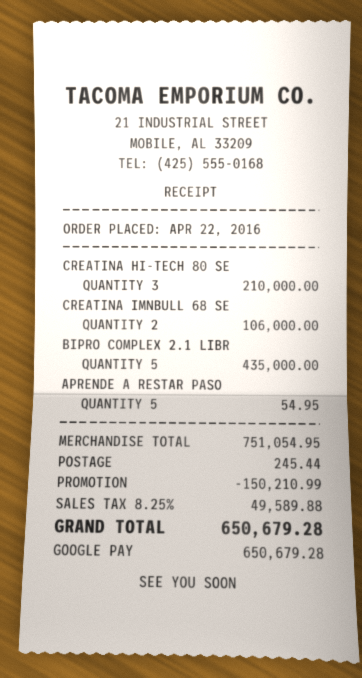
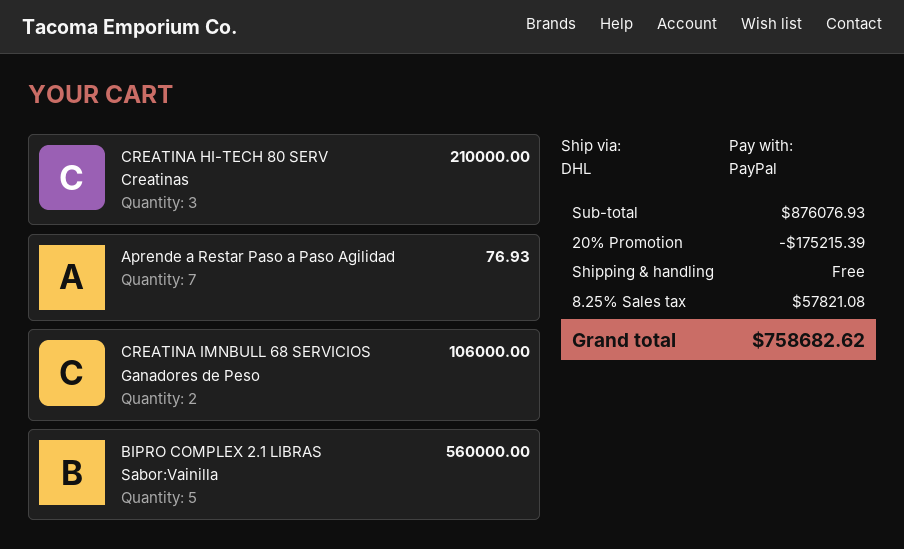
payment method: Google Pay -> PayPal
BIPRO COMPLEX 2.1 LIBR: 5 for 435000.00 -> 5 for 560000.00
APRENDE A RESTAR PASO: 5 for 54.95 -> 7 for 76.93
subtotal: 751054.95 -> 876076.93
discount: 150210.99 -> 175215.39
shipping: 245.44 -> 0.00
tax: 8.25% = 49589.88 -> 8.25% = 57821.08
total: 650679.28 -> 758682.62

